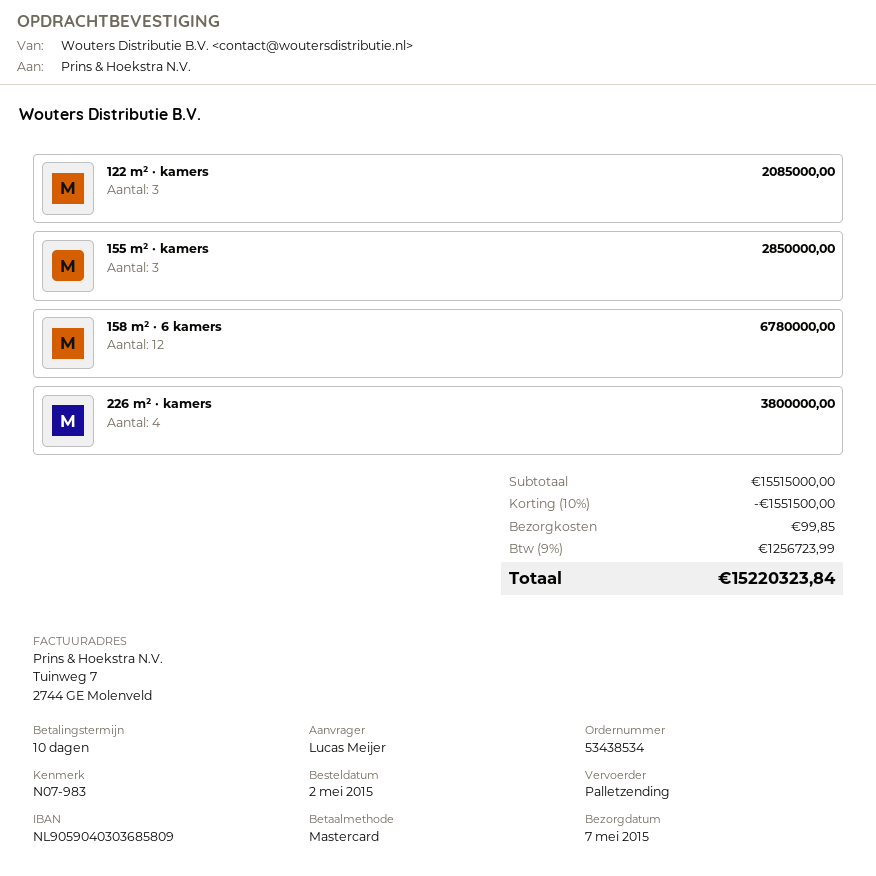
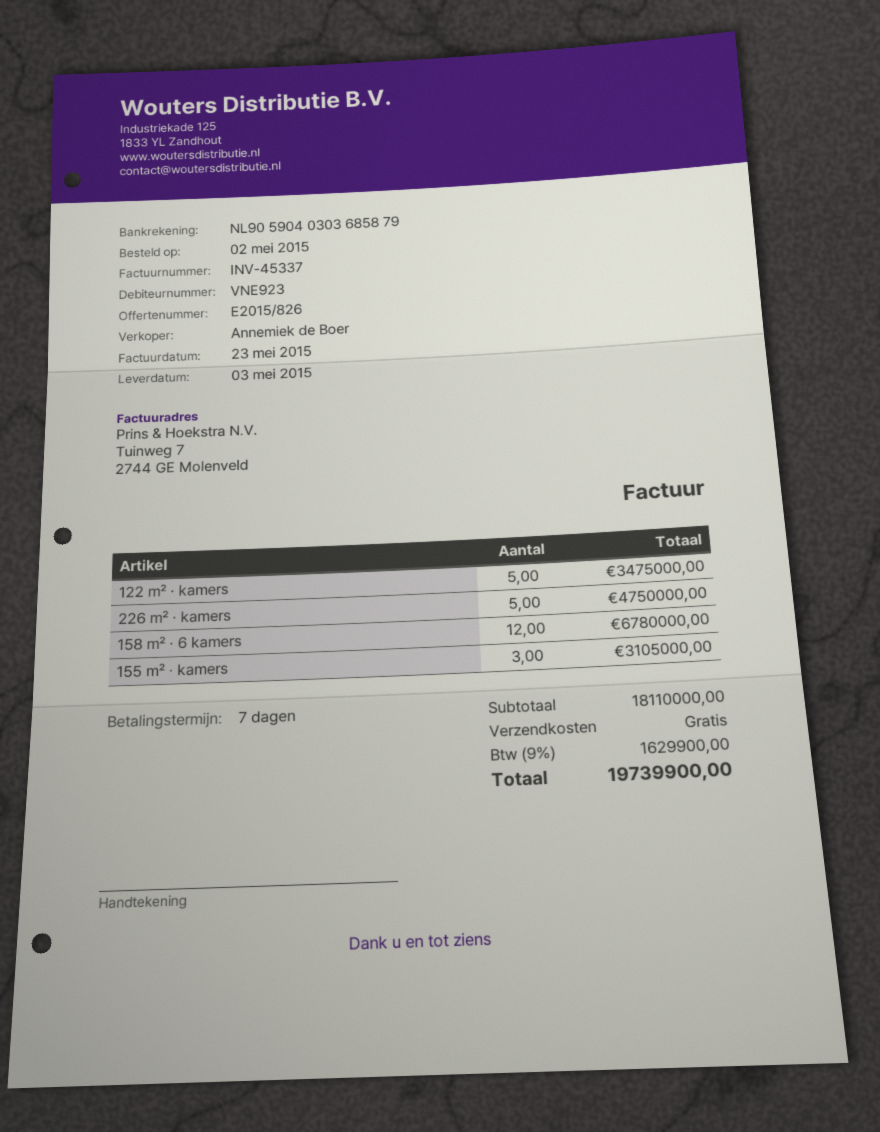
delivery date: 2015-05-07 -> 2015-05-03
payment terms: 10 days -> 7 days
bank account: NL9059040303685809 -> NL9059040303685879
122 m² · kamers: 3 for 2085000.00 -> 5 for 3475000.00
155 m² · kamers: 3 for 2850000.00 -> 3 for 3105000.00
226 m² · kamers: 4 for 3800000.00 -> 5 for 4750000.00
subtotal: 15515000.00 -> 18110000.00
discount: 10% = 1551500.00 -> none
shipping: 99.85 -> 0.00
tax: 9% = 1256723.99 -> 9% = 1629900.00
total: 15220323.84 -> 19739900.00

